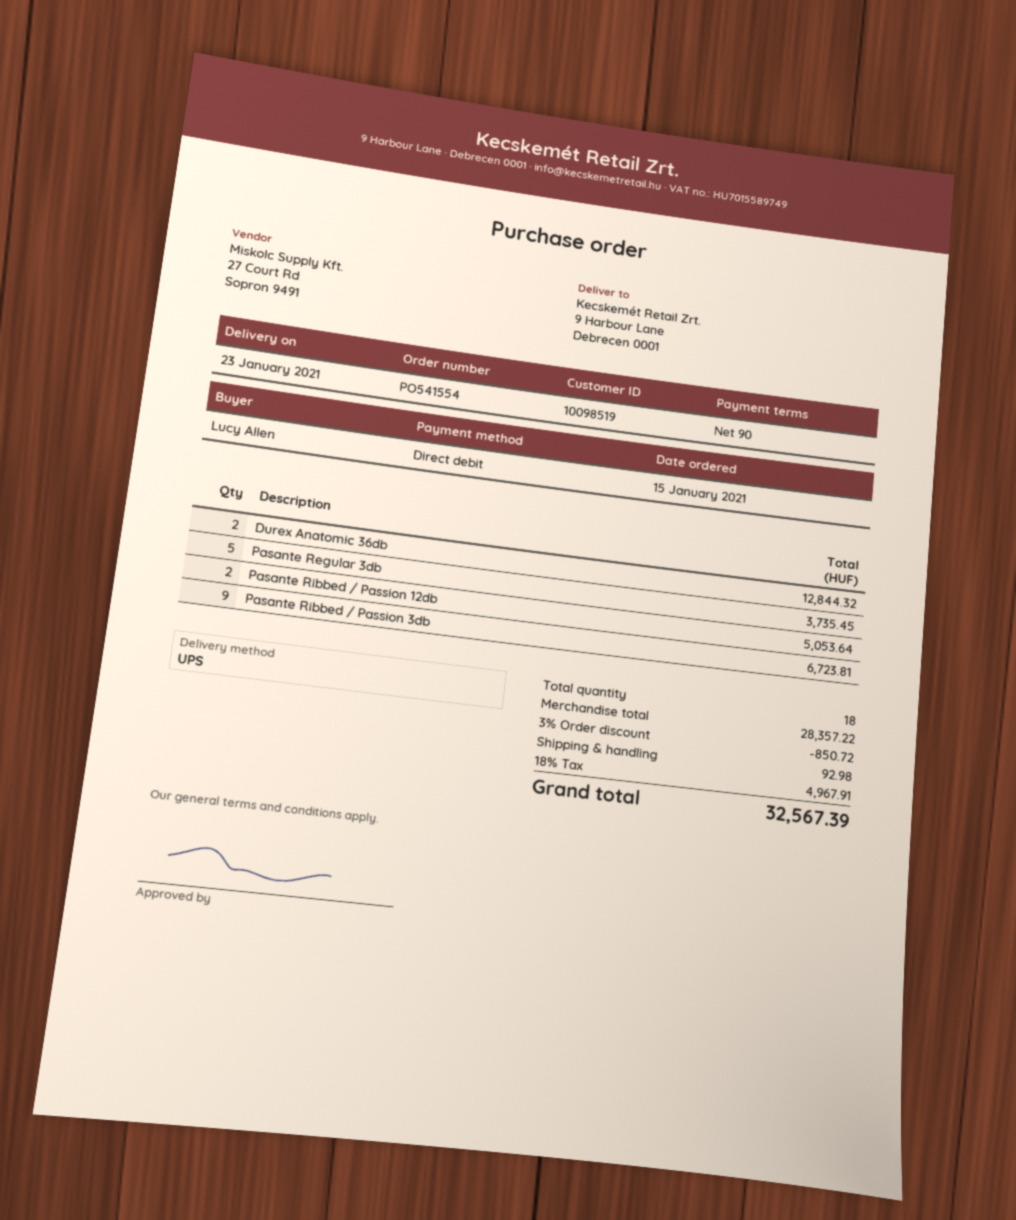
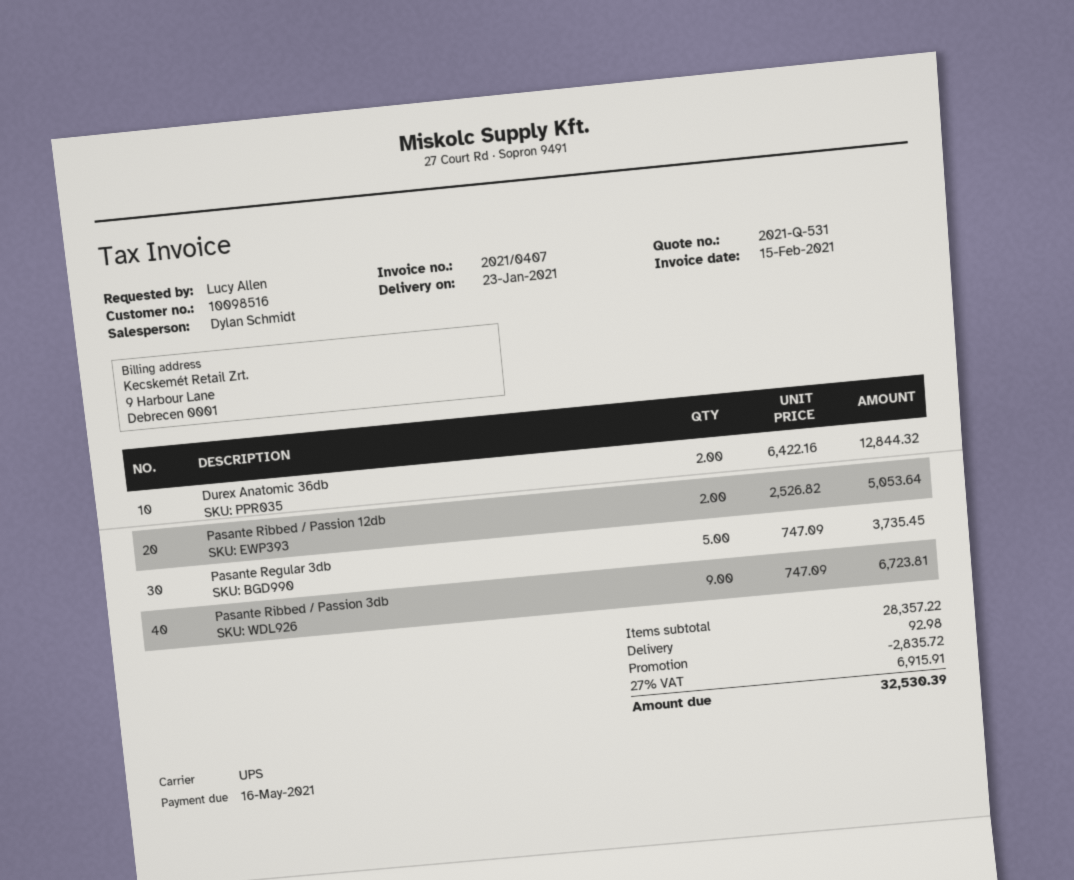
customer number: 10098519 -> 10098516
discount: 850.72 -> 2835.72
tax: 18% = 4967.91 -> 27% = 6915.91
total: 32567.39 -> 32530.39

